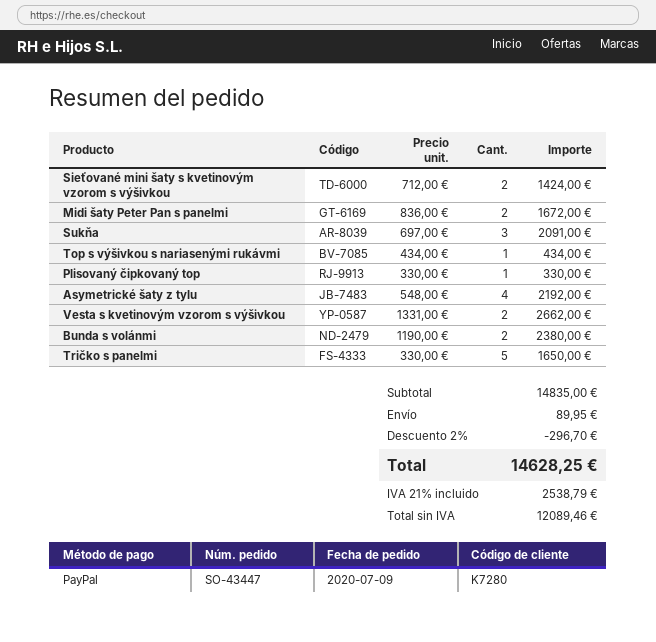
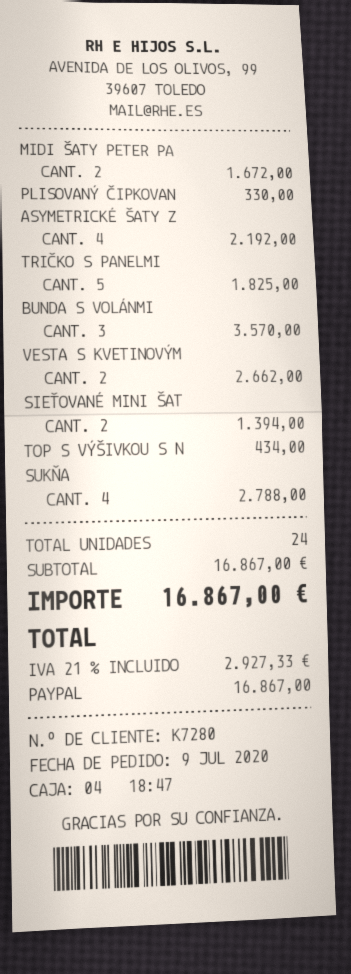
Sieťované mini šaty s kvetinovým vzorom s výšivkou: 2 for 1424.00 -> 2 for 1394.00
Sukňa: 3 for 2091.00 -> 4 for 2788.00
Bunda s volánmi: 2 for 2380.00 -> 3 for 3570.00
Tričko s panelmi: 5 for 1650.00 -> 5 for 1825.00
subtotal: 14835.00 -> 16867.00
discount: 2% = 296.70 -> none
shipping: 89.95 -> none
tax: 21% = 2538.79 -> 21% = 2927.33
total: 14628.25 -> 16867.00

